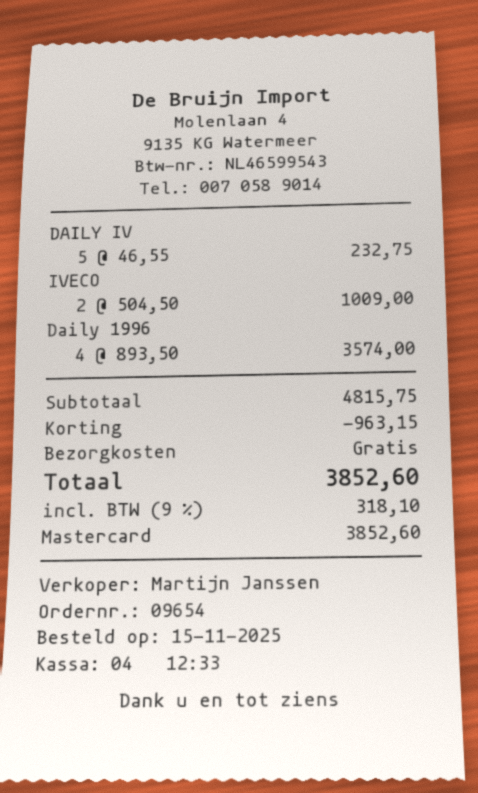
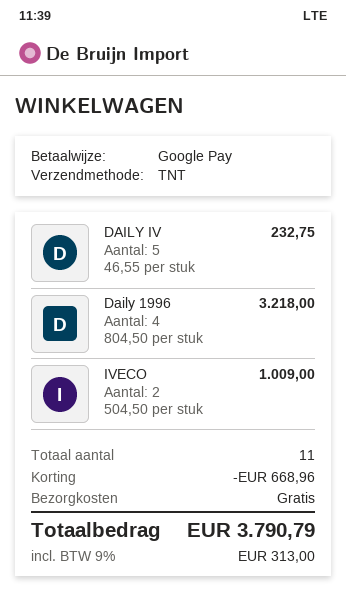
payment method: Mastercard -> Google Pay
Daily 1996: 4 x 893.50 = 3574.00 -> 4 x 804.50 = 3218.00
discount: 963.15 -> 668.96
tax: 9% = 318.10 -> 9% = 313.00
total: 3852.60 -> 3790.79

